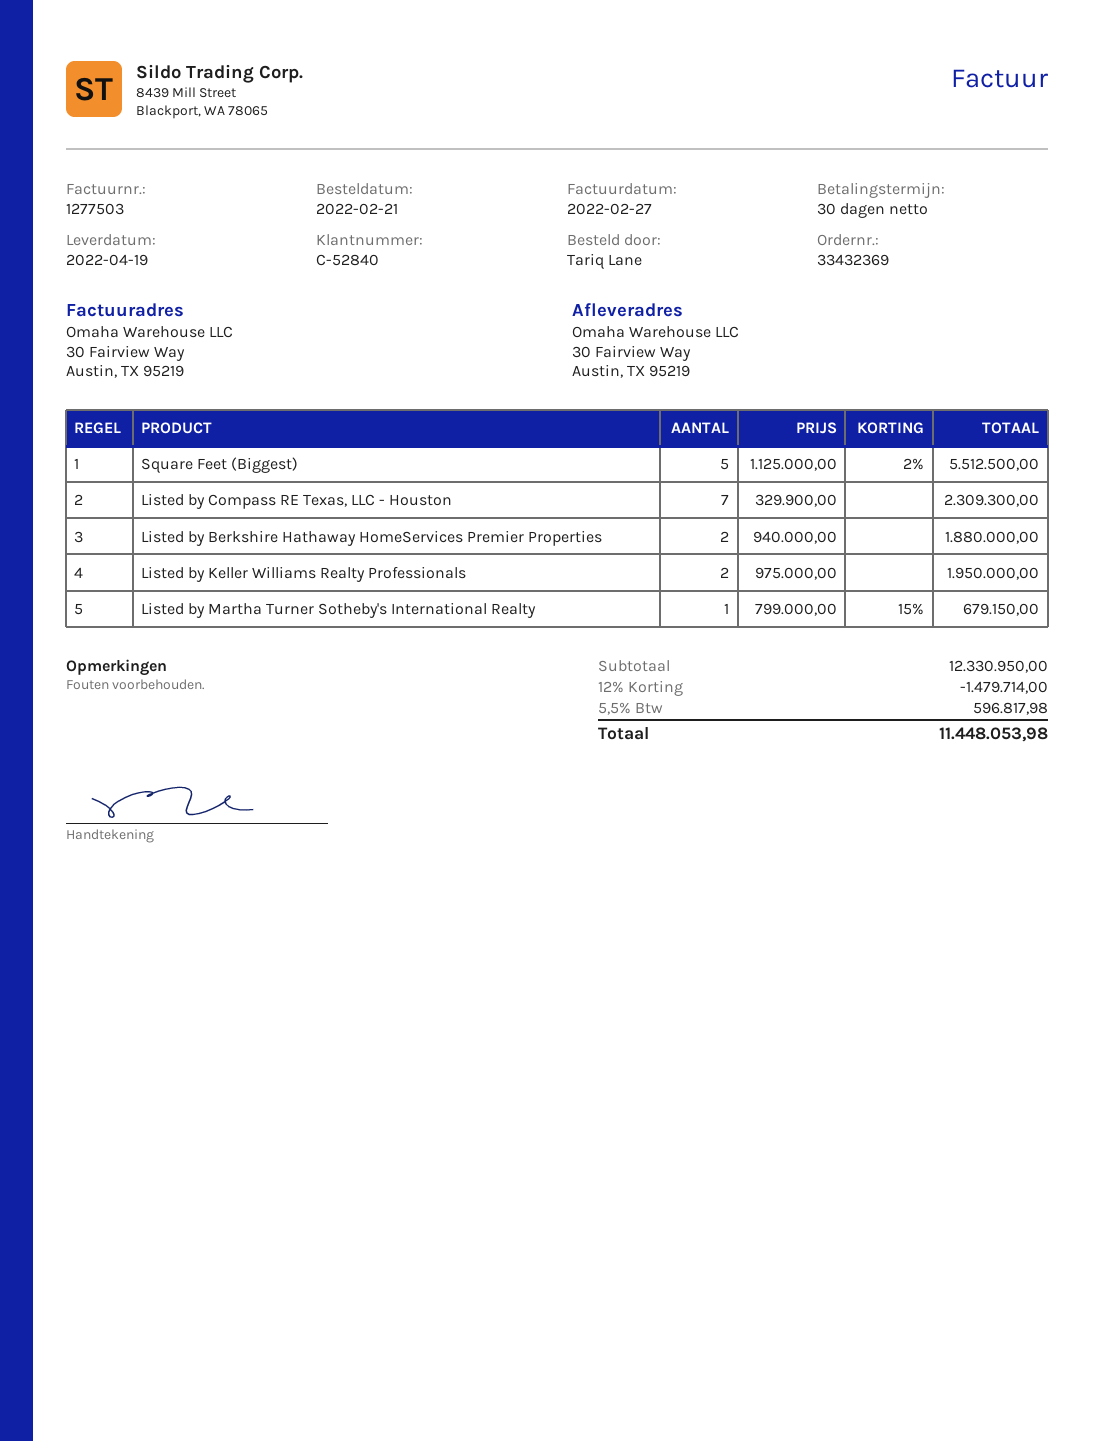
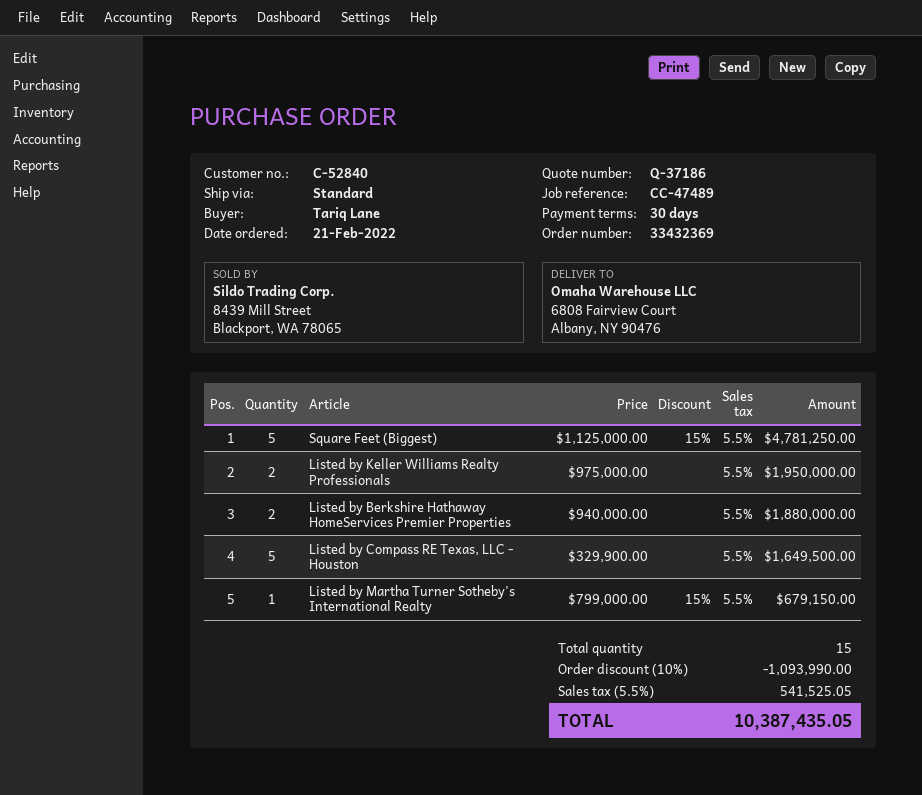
ship to: 30 Fairview Way, Austin, TX 95219 -> 6808 Fairview Court, Albany, NY 90476
Square Feet (Biggest): 5 x 1125000.00 - 2% = 5512500.00 -> 5 x 1125000.00 - 15% = 4781250.00
Listed by Compass RE Texas, LLC - Houston: 7 x 329900.00 = 2309300.00 -> 5 x 329900.00 = 1649500.00
discount: 12% = 1479714.00 -> 10% = 1093990.00
tax: 5.5% = 596817.98 -> 5.5% = 541525.05
total: 11448053.98 -> 10387435.05

